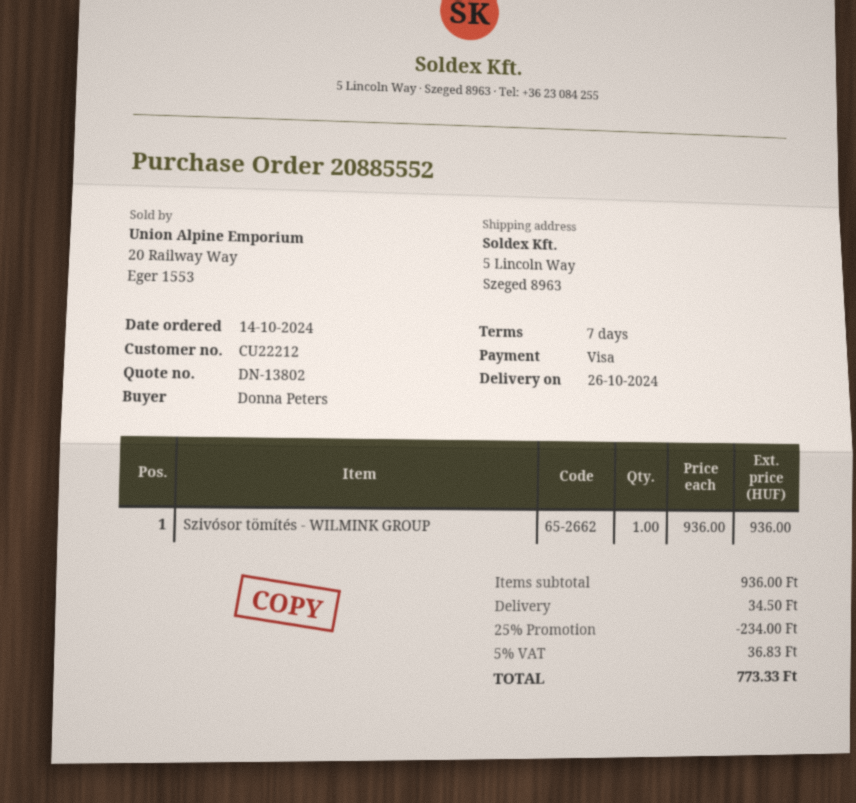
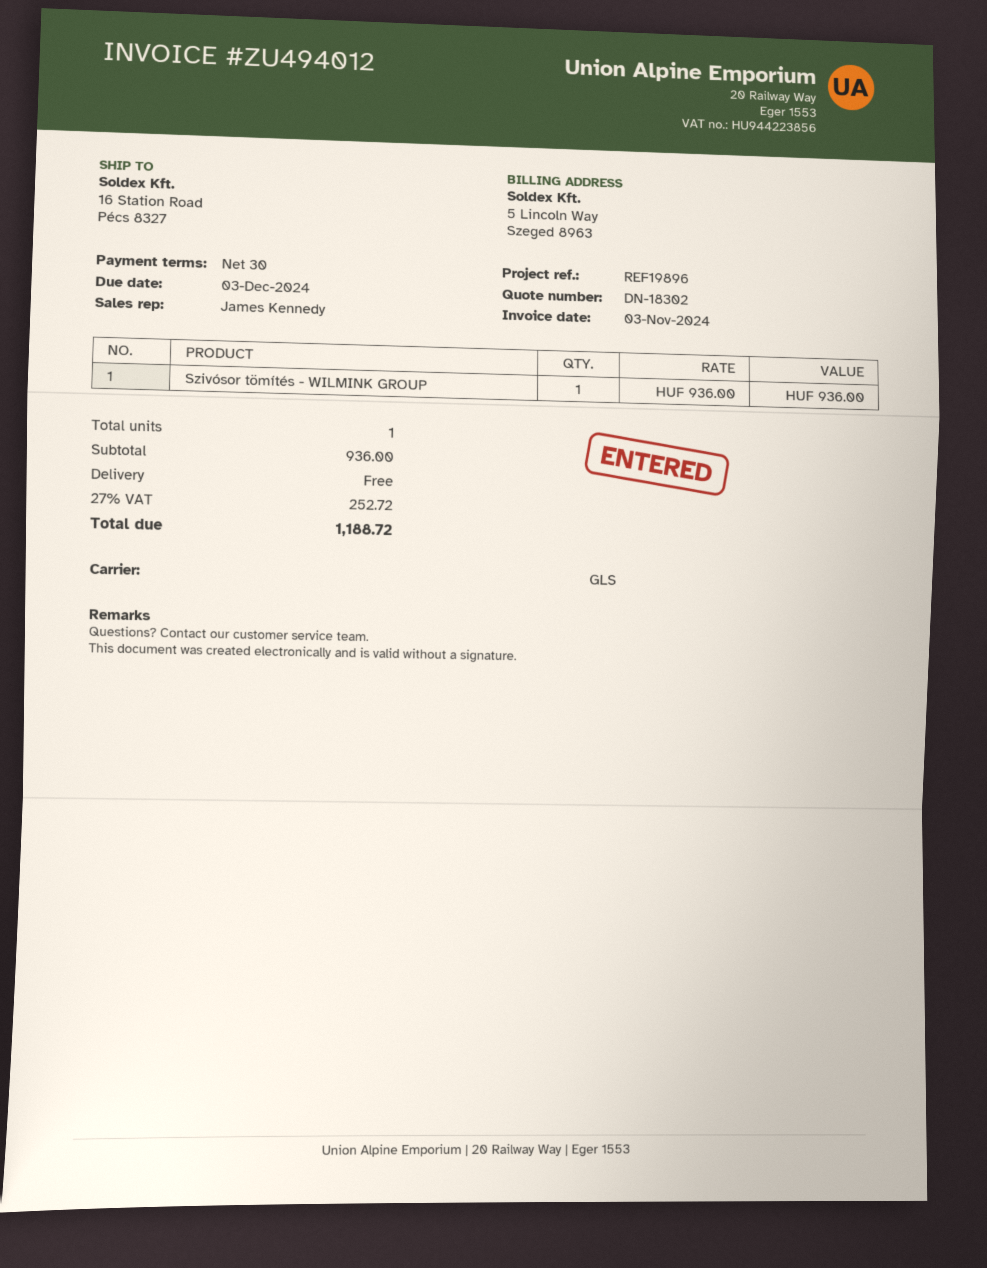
quote number: DN-13802 -> DN-18302
payment terms: 7 days -> 30 days
ship to: 5 Lincoln Way, Szeged 8963 -> 16 Station Road, Pécs 8327
discount: 25% = 234.00 -> none
shipping: 34.50 -> 0.00
tax: 5% = 36.83 -> 27% = 252.72
total: 773.33 -> 1188.72

